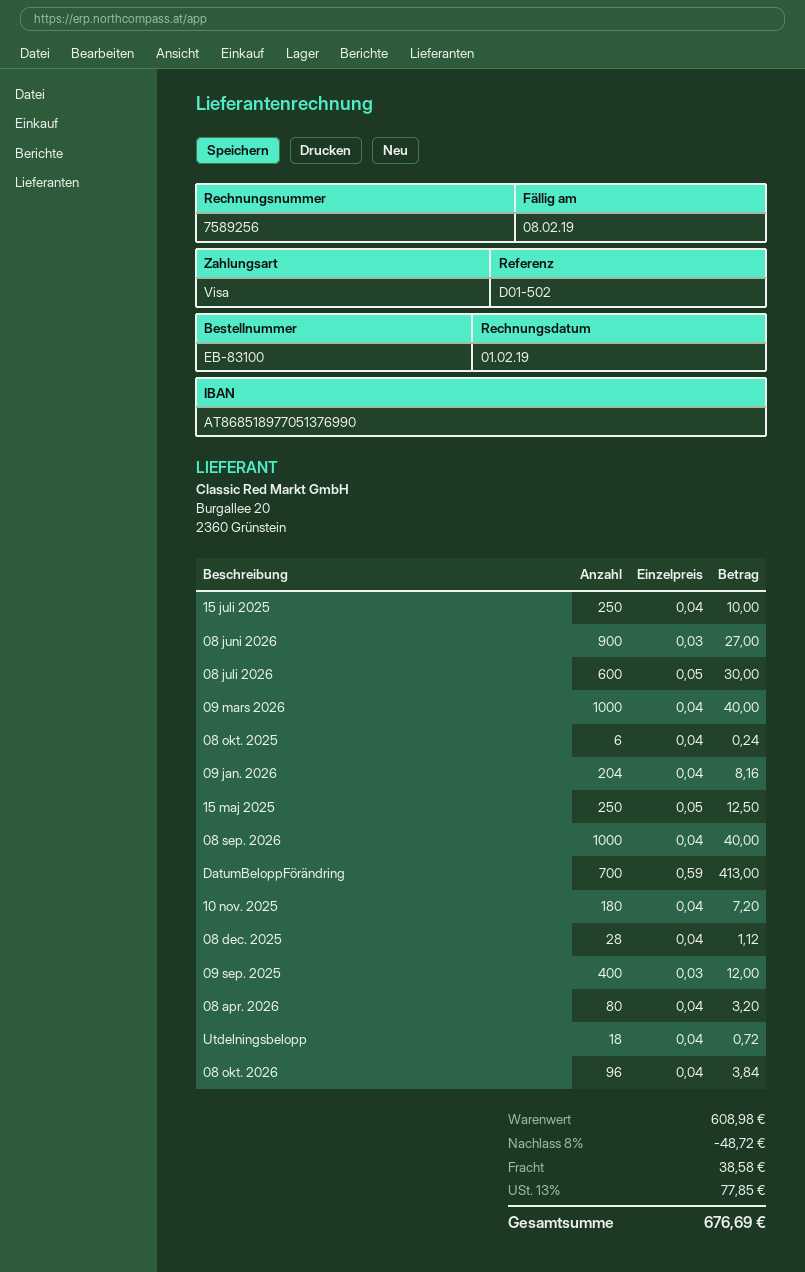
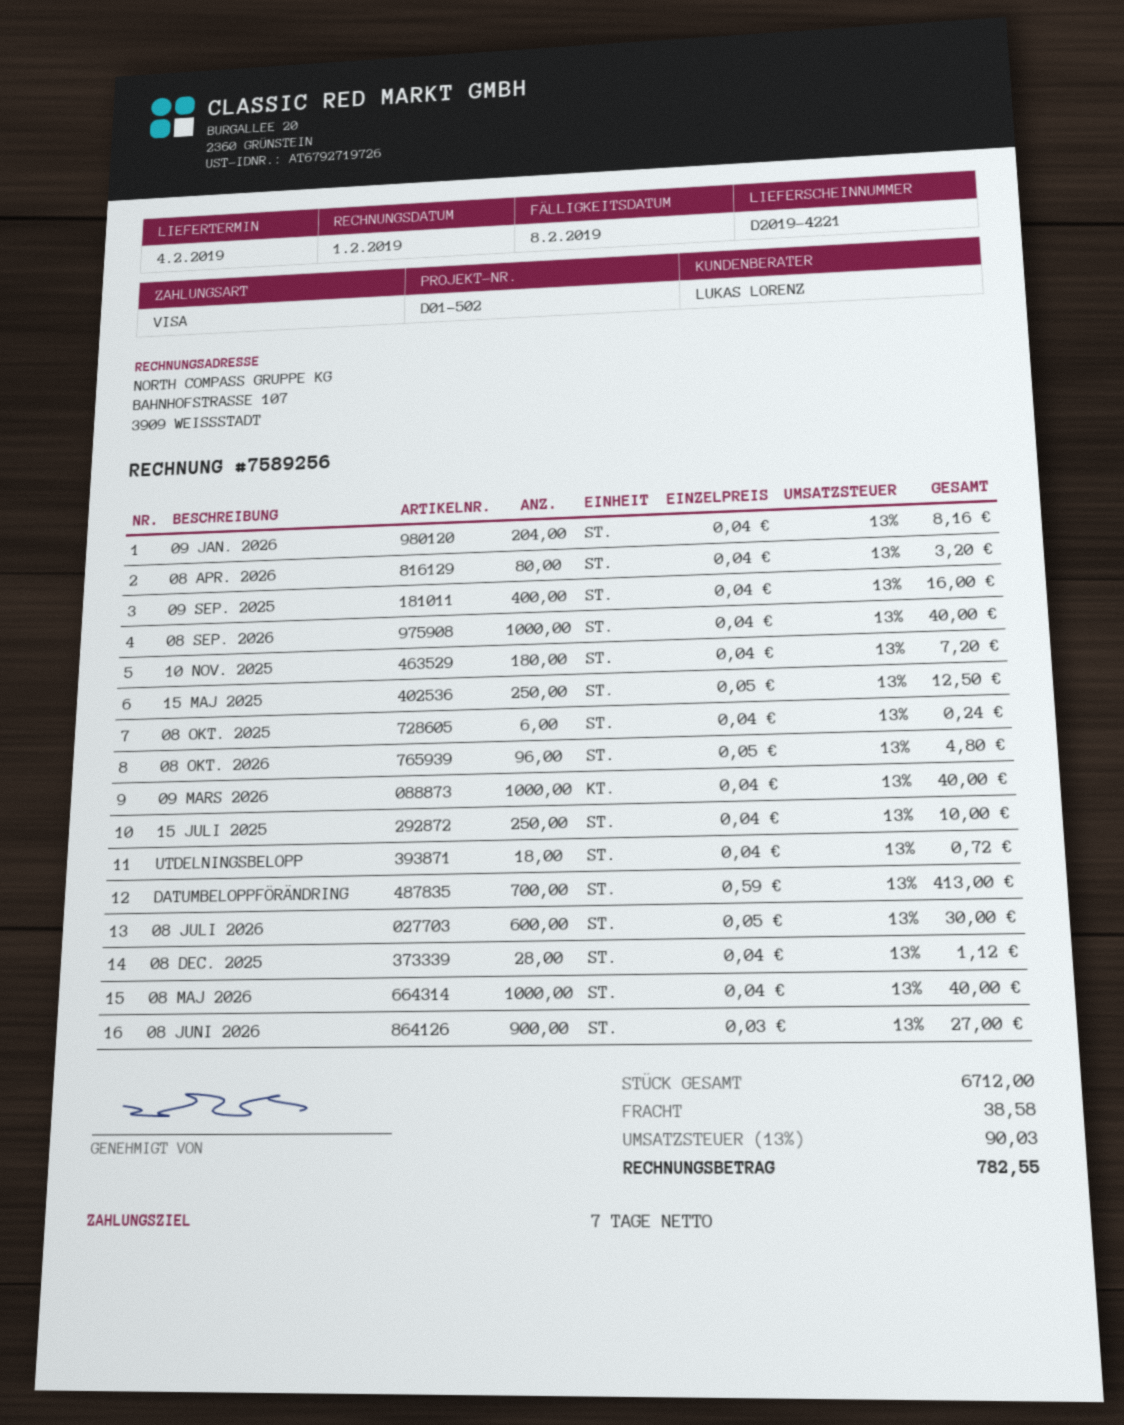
09 sep. 2025: 400 x 0.03 = 12.00 -> 400 x 0.04 = 16.00
08 okt. 2026: 96 x 0.04 = 3.84 -> 96 x 0.05 = 4.80
08 MAJ 2026: none -> 1000 x 0.04 = 40.00
discount: 8% = 48.72 -> none
tax: 13% = 77.85 -> 13% = 90.03
total: 676.69 -> 782.55

